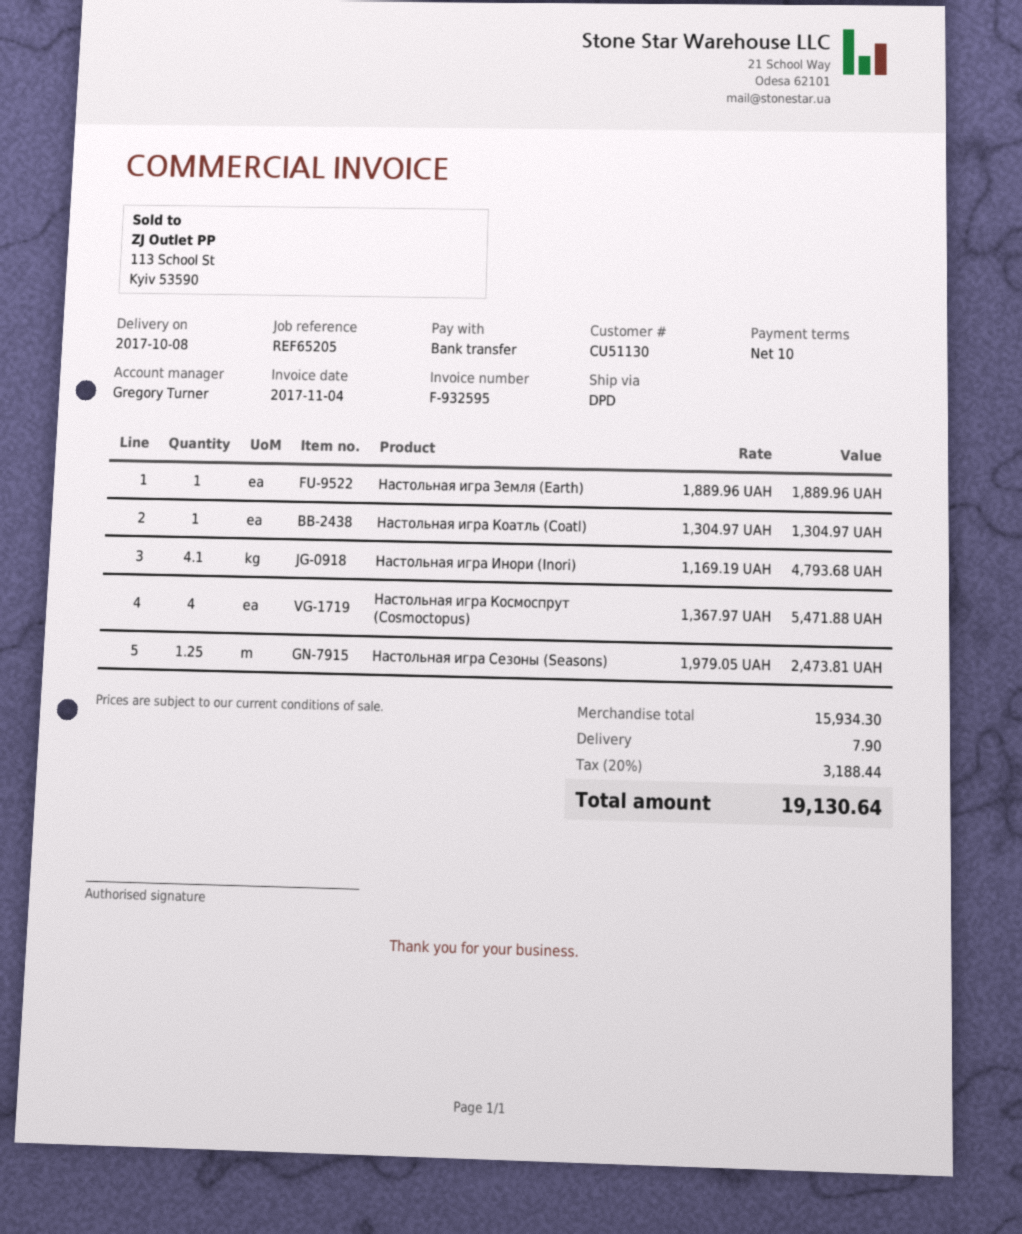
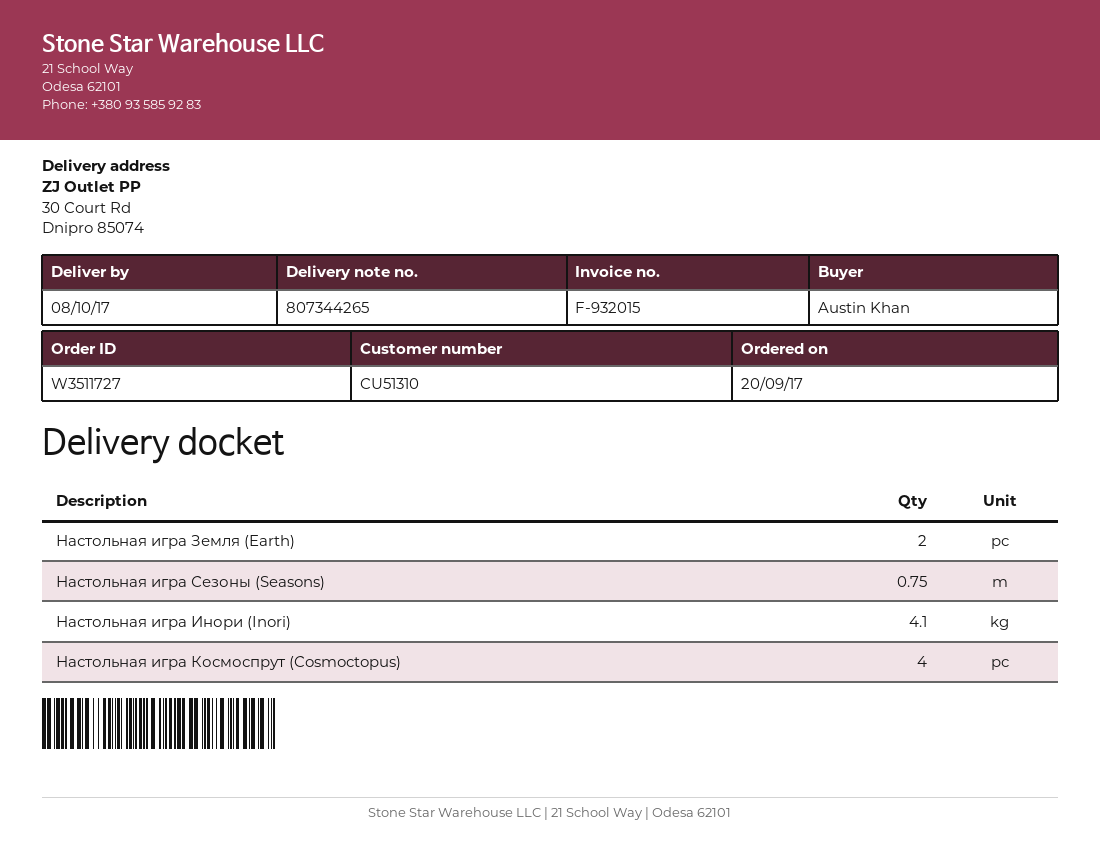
invoice number: F-932595 -> F-932015
customer number: CU51130 -> CU51310
Настольная игра Земля (Earth): 1 -> 2
Настольная игра Коатль (Coatl): 1 -> none
Настольная игра Сезоны (Seasons): 1.25 -> 0.75

